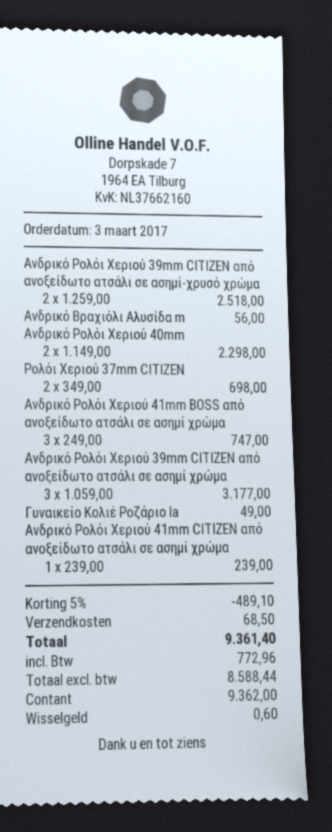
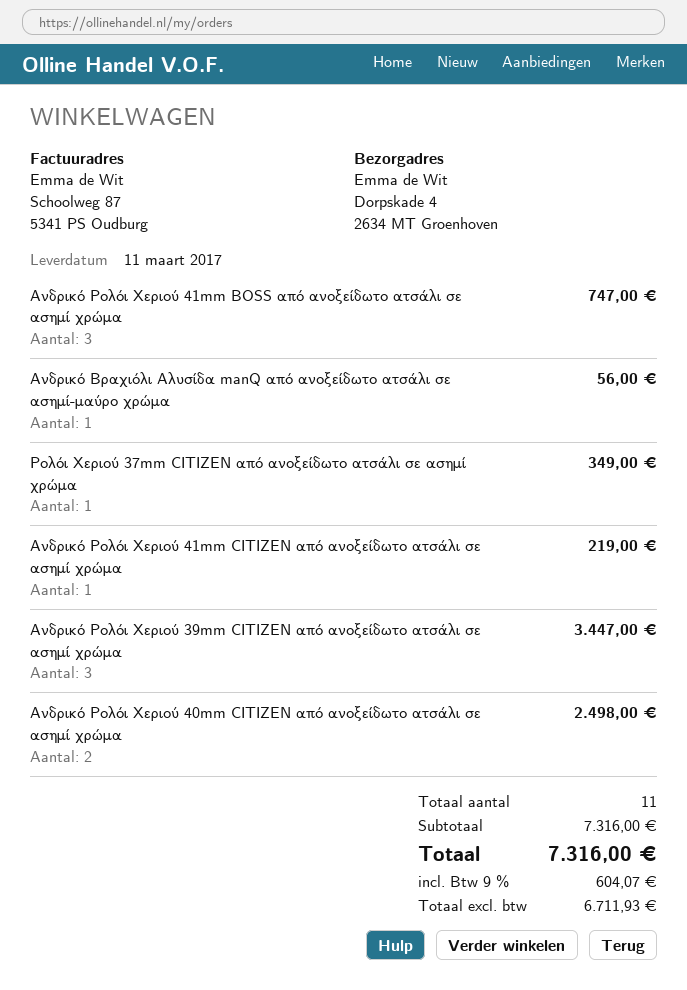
Ανδρικό Ρολόι Χεριού 39mm CITIZEN από ανοξείδωτο ατσάλι σε ασημί-χρυσό χρώμα: 2 for 2518.00 -> none
Ανδρικό Ρολόι Χεριού 40mm: 2 for 2298.00 -> 2 for 2498.00
Ρολόι Χεριού 37mm CITIZEN: 2 for 698.00 -> 1 for 349.00
Ανδρικό Ρολόι Χεριού 39mm CITIZEN από ανοξείδωτο ατσάλι σε ασημί χρώμα: 3 for 3177.00 -> 3 for 3447.00
Γυναικείο Κολιέ Ροζάριο la: 1 for 49.00 -> none
Ανδρικό Ρολόι Χεριού 41mm CITIZEN από ανοξείδωτο ατσάλι σε ασημί χρώμα: 1 for 239.00 -> 1 for 219.00
discount: 5% = 489.10 -> none
shipping: 68.50 -> none
net: 8588.44 -> 6711.93
tax: 772.96 -> 604.07
total: 9361.40 -> 7316.00

